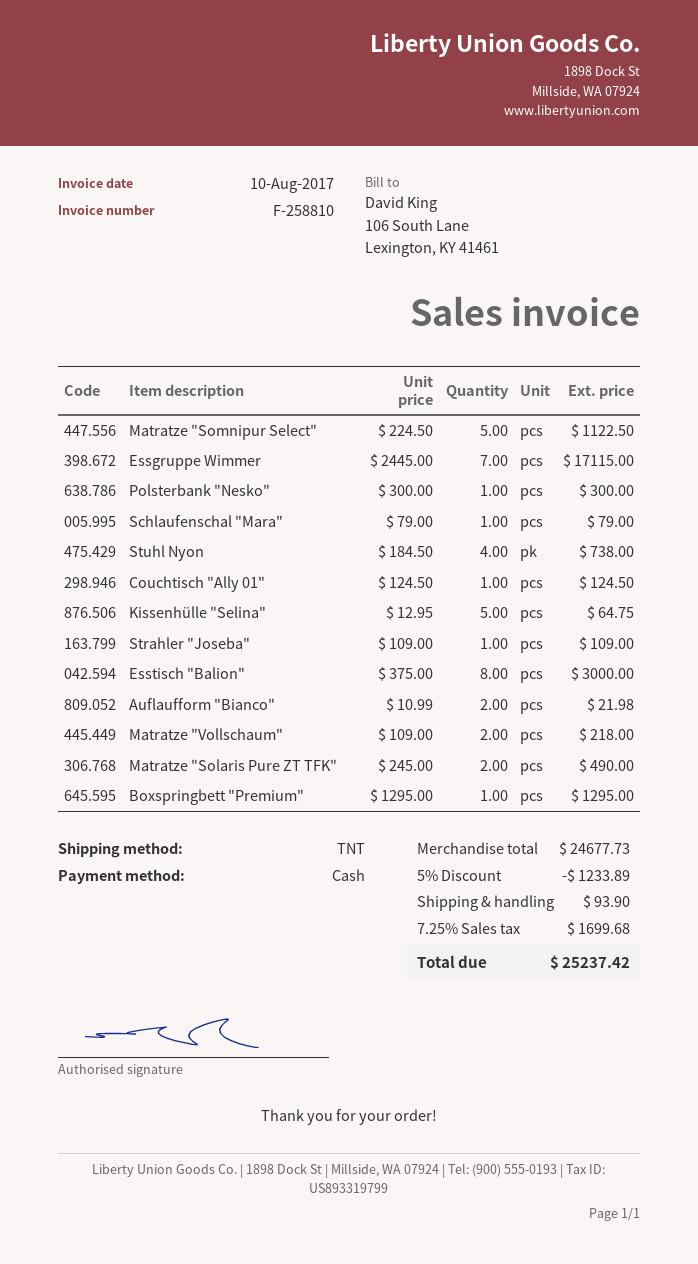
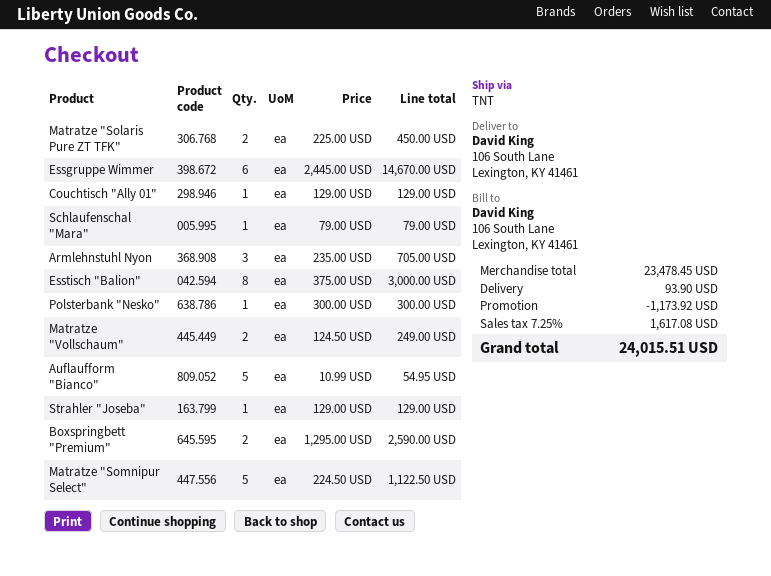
Essgruppe Wimmer: 7 x 2445.00 = 17115.00 -> 6 x 2445.00 = 14670.00
Stuhl Nyon: 4 x 184.50 = 738.00 -> none
Couchtisch "Ally 01": 1 x 124.50 = 124.50 -> 1 x 129.00 = 129.00
Kissenhülle "Selina": 5 x 12.95 = 64.75 -> none
Strahler "Joseba": 1 x 109.00 = 109.00 -> 1 x 129.00 = 129.00
Auflaufform "Bianco": 2 x 10.99 = 21.98 -> 5 x 10.99 = 54.95
Matratze "Vollschaum": 2 x 109.00 = 218.00 -> 2 x 124.50 = 249.00
Matratze "Solaris Pure ZT TFK": 2 x 245.00 = 490.00 -> 2 x 225.00 = 450.00
Boxspringbett "Premium": 1 x 1295.00 = 1295.00 -> 2 x 1295.00 = 2590.00
Armlehnstuhl Nyon: none -> 3 x 235.00 = 705.00
subtotal: 24677.73 -> 23478.45
discount: 1233.89 -> 1173.92
tax: 7.25% = 1699.68 -> 7.25% = 1617.08
total: 25237.42 -> 24015.51

